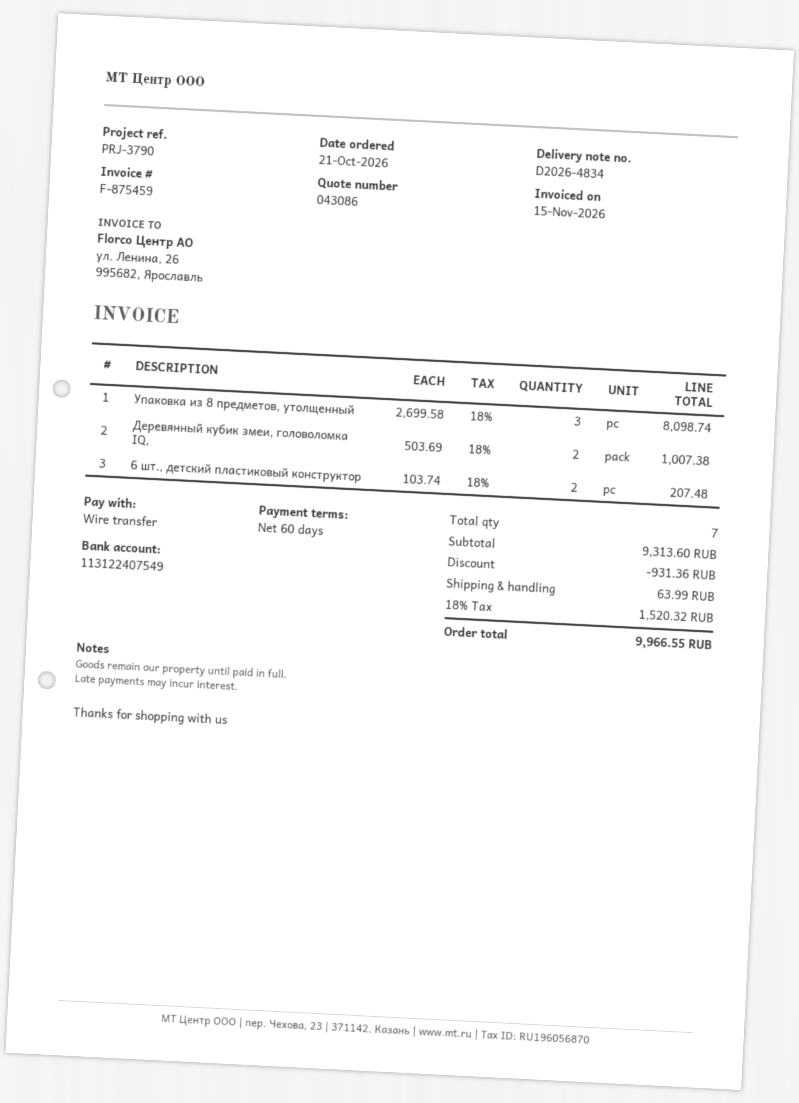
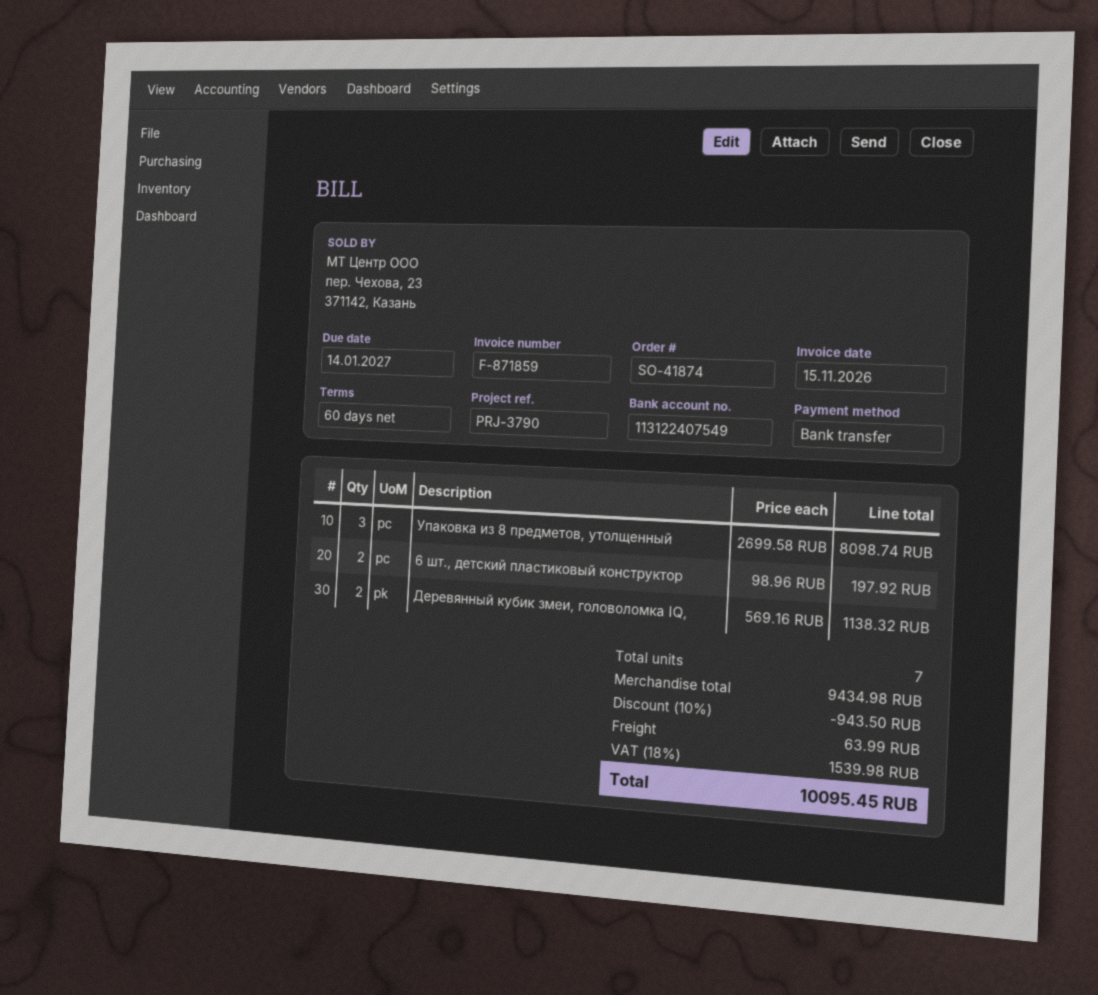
invoice number: F-875459 -> F-871859
Деревянный кубик змеи, головоломка IQ,: 2 x 503.69 = 1007.38 -> 2 x 569.16 = 1138.32
6 шт., детский пластиковый конструктор: 2 x 103.74 = 207.48 -> 2 x 98.96 = 197.92
subtotal: 9313.60 -> 9434.98
discount: 931.36 -> 943.50
tax: 18% = 1520.32 -> 18% = 1539.98
total: 9966.55 -> 10095.45

